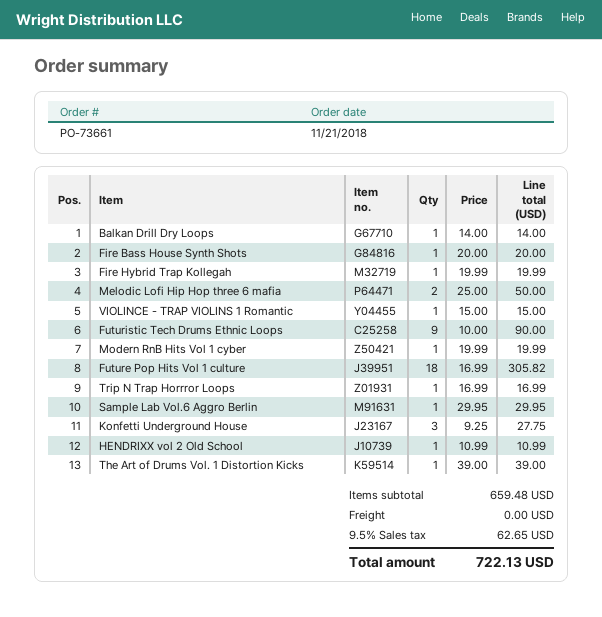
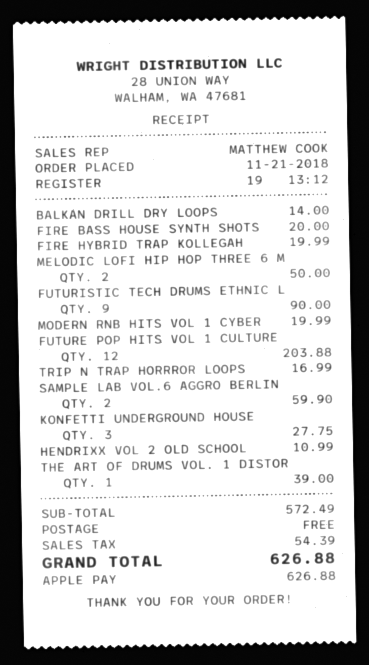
VIOLINCE - TRAP VIOLINS 1 Romantic: 1 for 15.00 -> none
Future Pop Hits Vol 1 culture: 18 for 305.82 -> 12 for 203.88
Sample Lab Vol.6 Aggro Berlin: 1 for 29.95 -> 2 for 59.90
subtotal: 659.48 -> 572.49
tax: 62.65 -> 54.39
total: 722.13 -> 626.88

